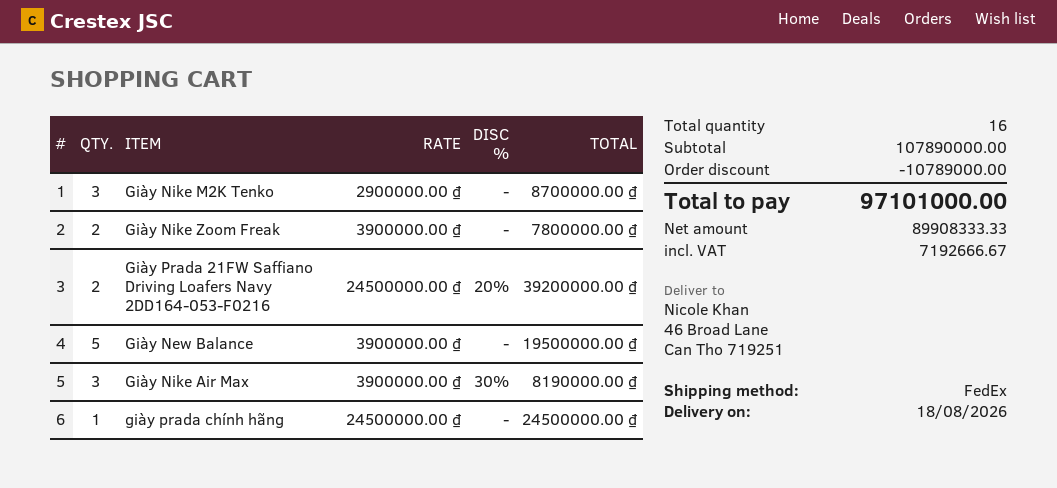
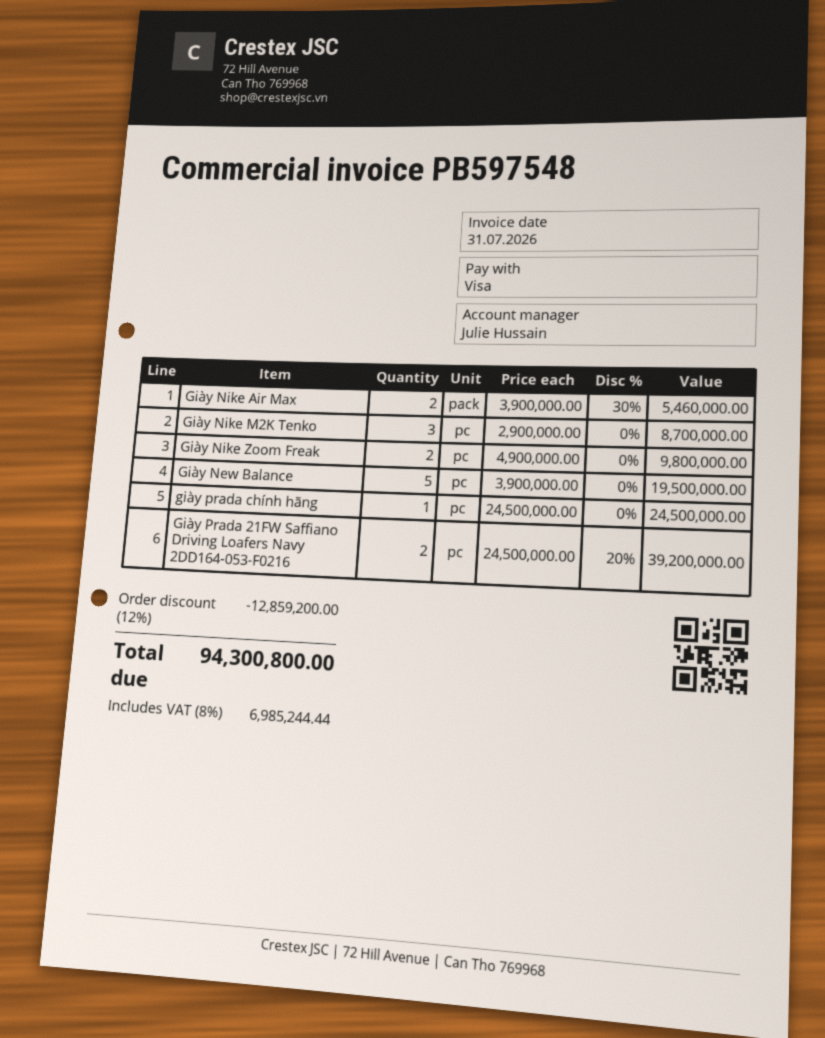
Giày Nike Zoom Freak: 2 x 3900000.00 = 7800000.00 -> 2 x 4900000.00 = 9800000.00
Giày Nike Air Max: 3 x 3900000.00 - 30% = 8190000.00 -> 2 x 3900000.00 - 30% = 5460000.00
discount: 10789000.00 -> 12859200.00
tax: 7192666.67 -> 6985244.44
total: 97101000.00 -> 94300800.00

